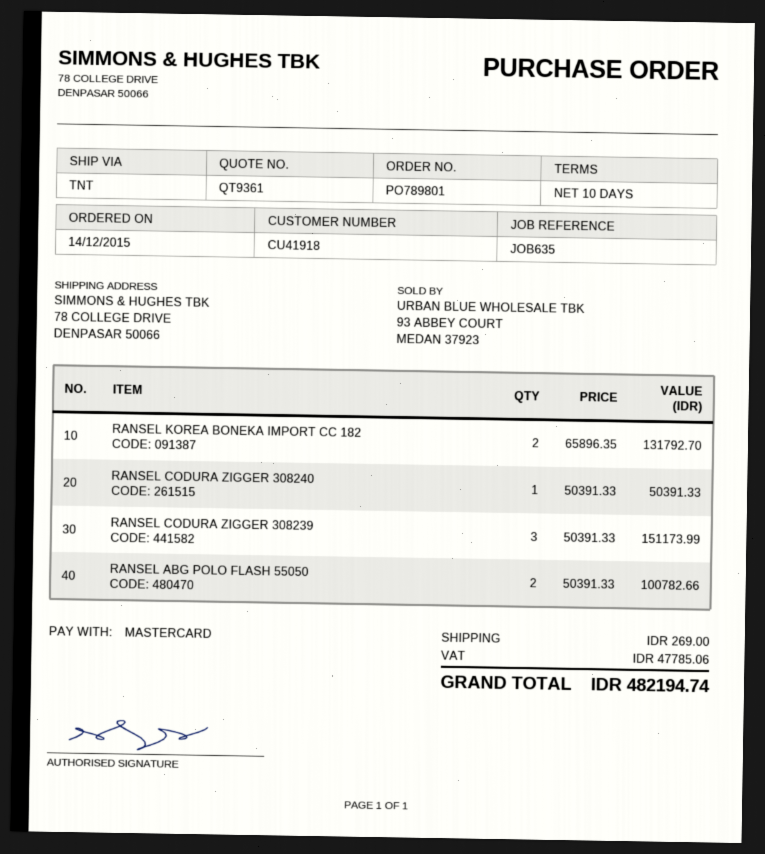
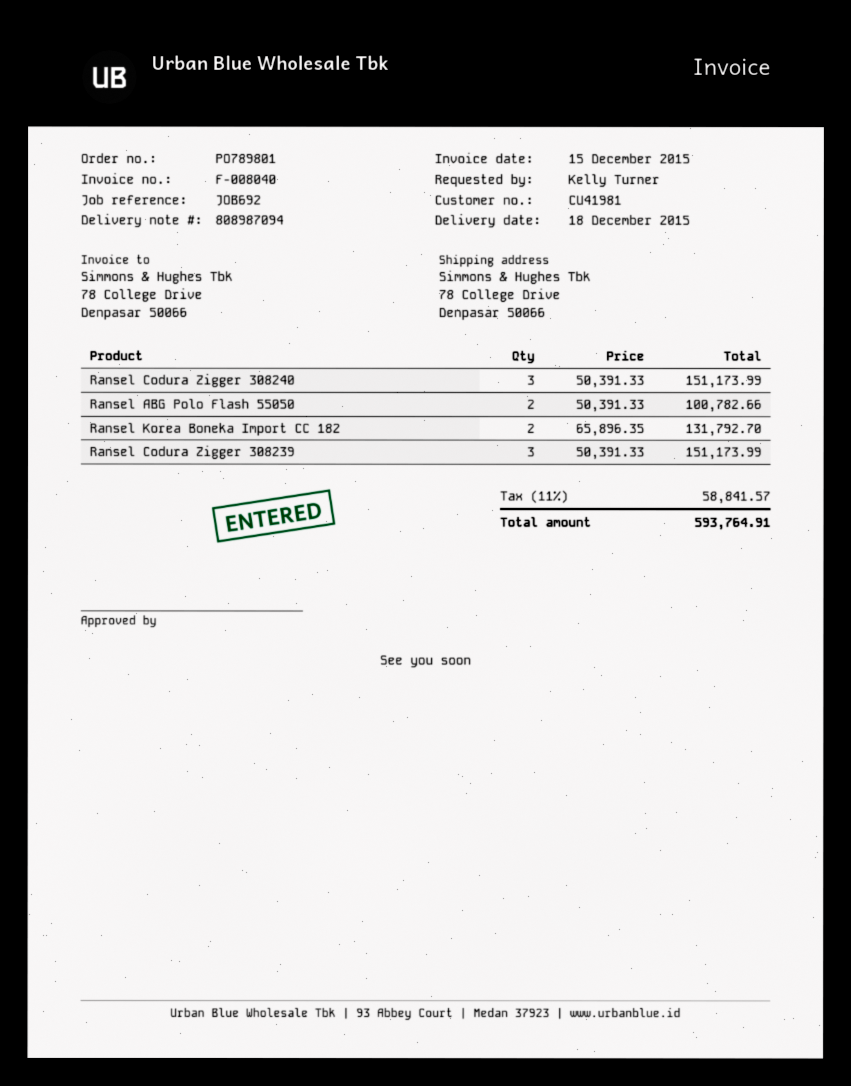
customer number: CU41918 -> CU41981
reference: JOB635 -> JOB692
RANSEL CODURA ZIGGER 308240: 1 x 50391.33 = 50391.33 -> 3 x 50391.33 = 151173.99
shipping: 269.00 -> none
tax: 47785.06 -> 58841.57
total: 482194.74 -> 593764.91

